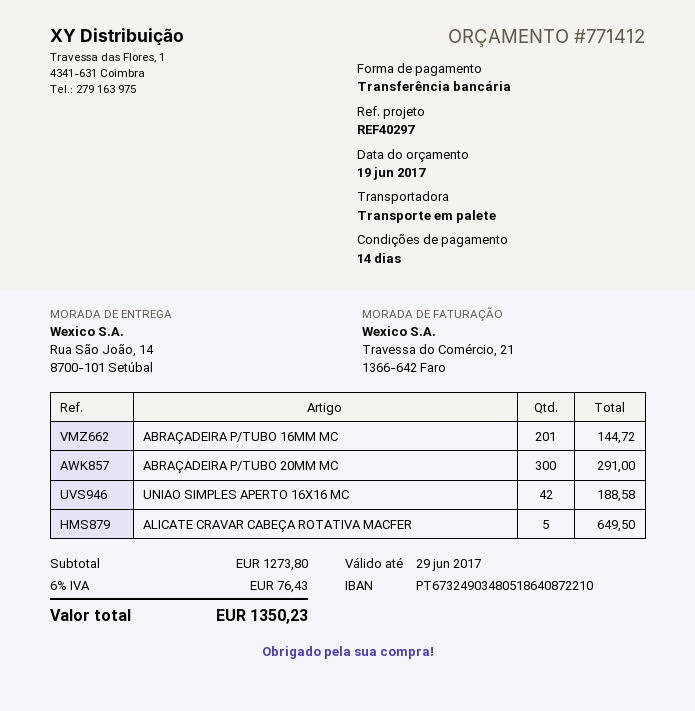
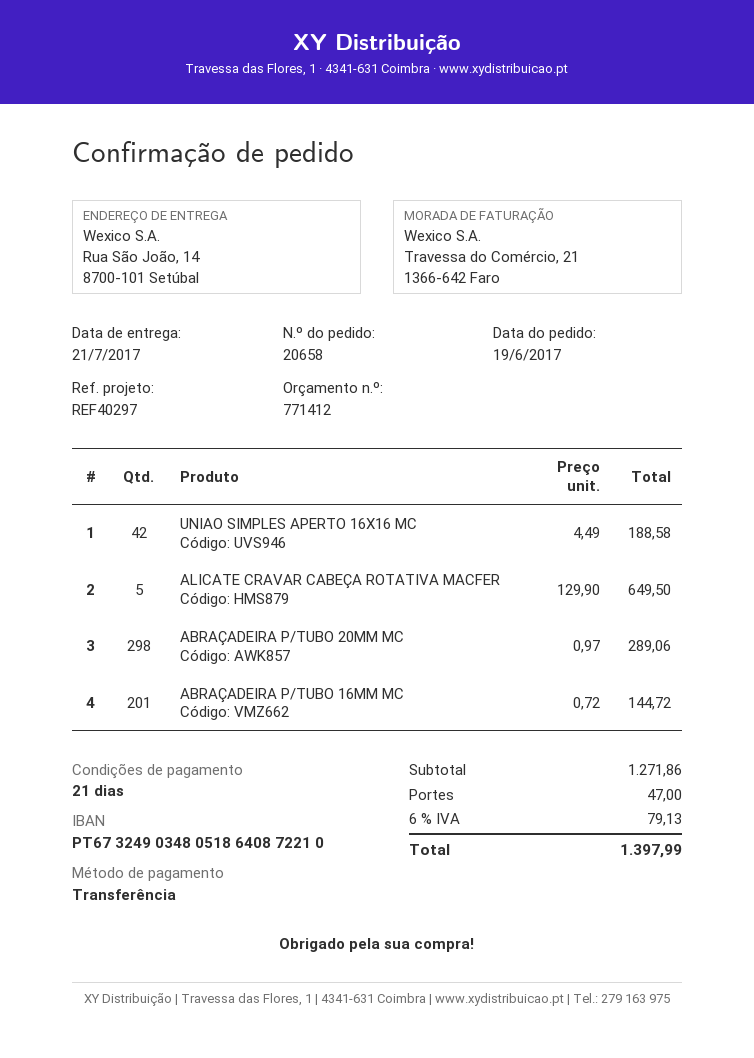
payment terms: 14 days -> 21 days
ABRAÇADEIRA P/TUBO 20MM MC: 300 for 291.00 -> 298 for 289.06
subtotal: 1273.80 -> 1271.86
shipping: none -> 47.00
tax: 6% = 76.43 -> 6% = 79.13
total: 1350.23 -> 1397.99

